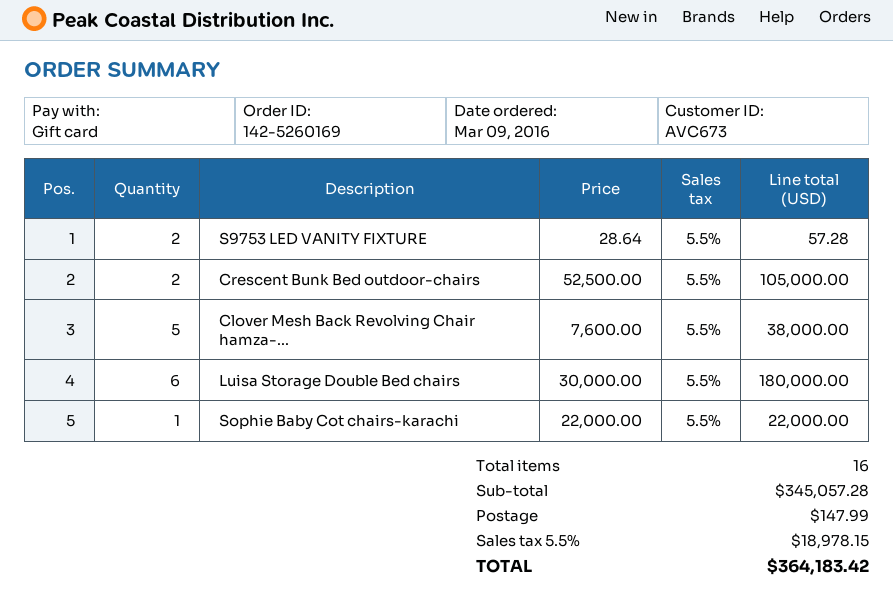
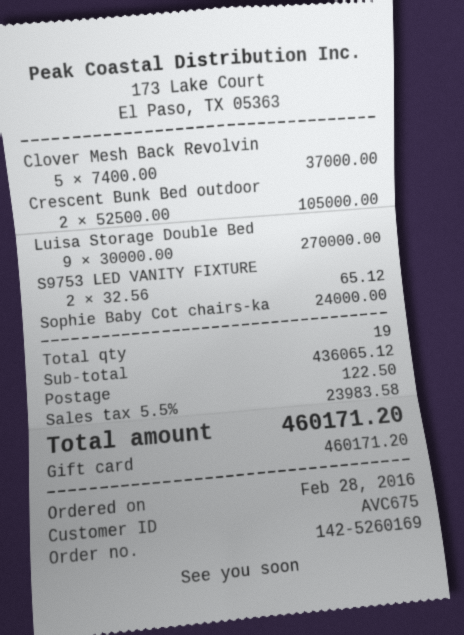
order date: 2016-03-09 -> 2016-02-28
customer number: AVC673 -> AVC675
S9753 LED VANITY FIXTURE: 2 x 28.64 = 57.28 -> 2 x 32.56 = 65.12
Clover Mesh Back Revolving Chair hamza-...: 5 x 7600.00 = 38000.00 -> 5 x 7400.00 = 37000.00
Luisa Storage Double Bed chairs: 6 x 30000.00 = 180000.00 -> 9 x 30000.00 = 270000.00
Sophie Baby Cot chairs-karachi: 1 x 22000.00 = 22000.00 -> 1 x 24000.00 = 24000.00
total quantity: 16 -> 19
subtotal: 345057.28 -> 436065.12
shipping: 147.99 -> 122.50
tax: 5.5% = 18978.15 -> 5.5% = 23983.58
total: 364183.42 -> 460171.20

